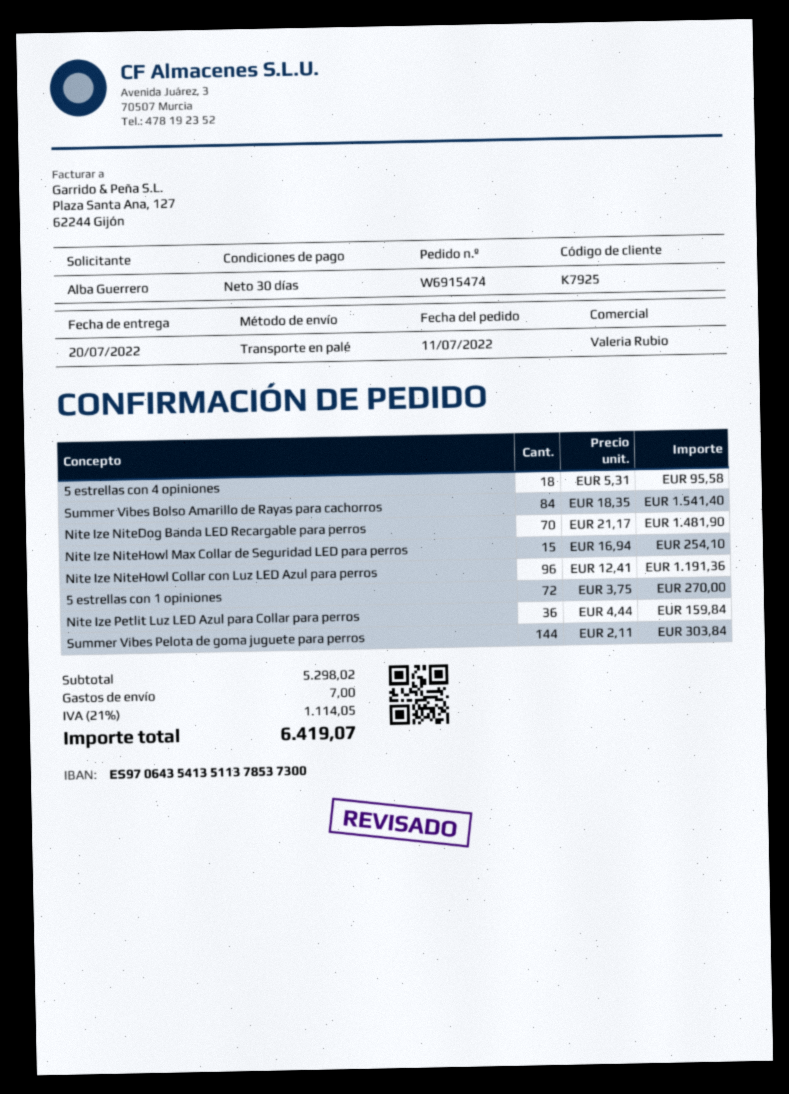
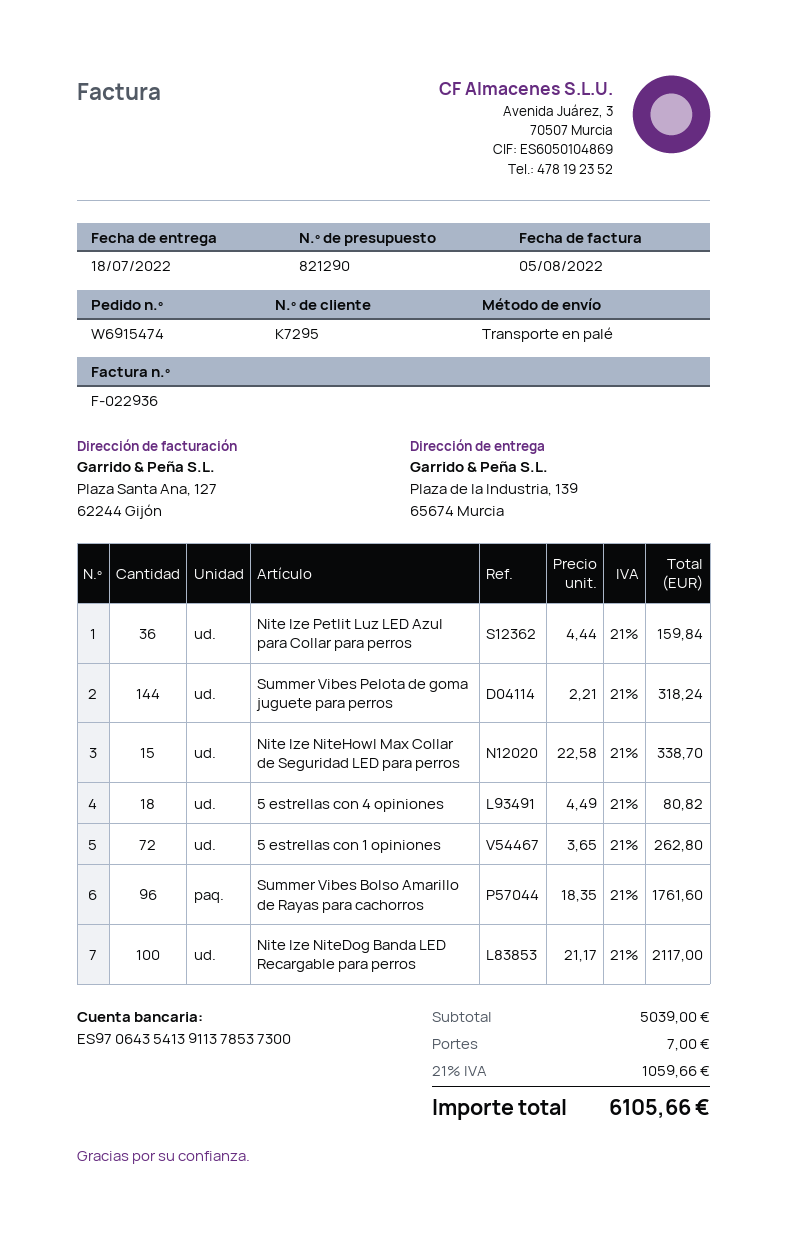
delivery date: 2022-07-20 -> 2022-07-18
customer number: K7925 -> K7295
bank account: ES9706435413511378537300 -> ES9706435413911378537300
5 estrellas con 4 opiniones: 18 x 5.31 = 95.58 -> 18 x 4.49 = 80.82
Summer Vibes Bolso Amarillo de Rayas para cachorros: 84 x 18.35 = 1541.40 -> 96 x 18.35 = 1761.60
Nite Ize NiteDog Banda LED Recargable para perros: 70 x 21.17 = 1481.90 -> 100 x 21.17 = 2117.00
Nite Ize NiteHowl Max Collar de Seguridad LED para perros: 15 x 16.94 = 254.10 -> 15 x 22.58 = 338.70
Nite Ize NiteHowl Collar con Luz LED Azul para perros: 96 x 12.41 = 1191.36 -> none
5 estrellas con 1 opiniones: 72 x 3.75 = 270.00 -> 72 x 3.65 = 262.80
Summer Vibes Pelota de goma juguete para perros: 144 x 2.11 = 303.84 -> 144 x 2.21 = 318.24
subtotal: 5298.02 -> 5039.00
tax: 21% = 1114.05 -> 21% = 1059.66
total: 6419.07 -> 6105.66

